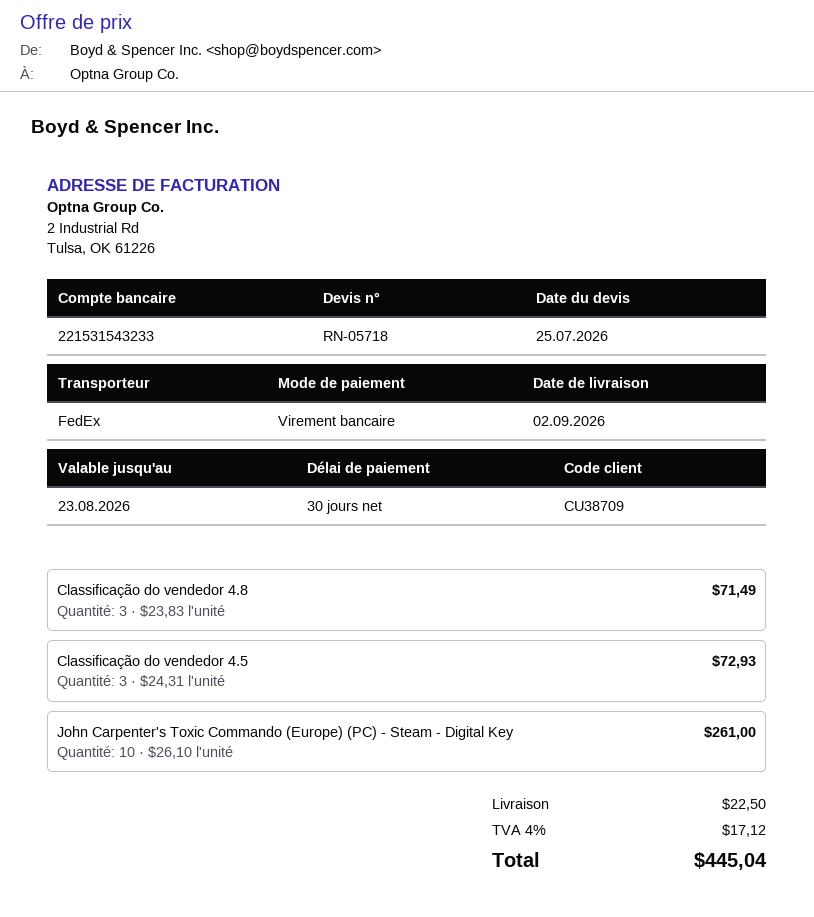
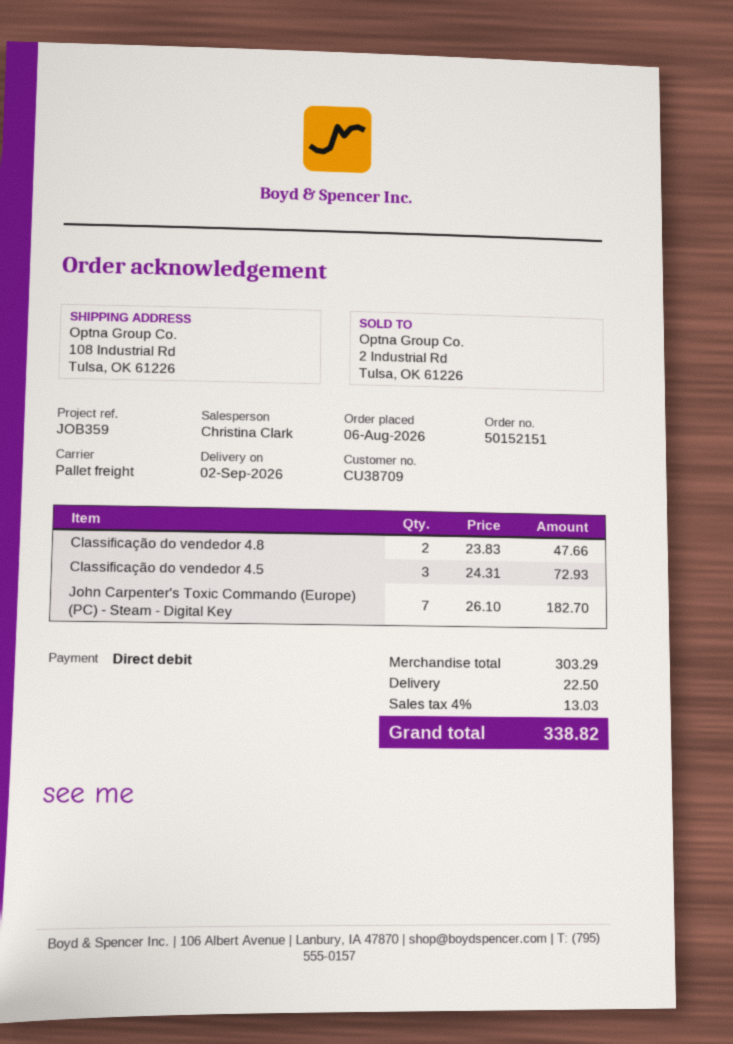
payment method: bank transfer -> direct debit
shipping method: FedEx -> pallet freight
Classificação do vendedor 4.8: 3 x 23.83 = 71.49 -> 2 x 23.83 = 47.66
John Carpenter's Toxic Commando (Europe) (PC) - Steam - Digital Key: 10 x 26.10 = 261.00 -> 7 x 26.10 = 182.70
tax: 4% = 17.12 -> 4% = 13.03
total: 445.04 -> 338.82

